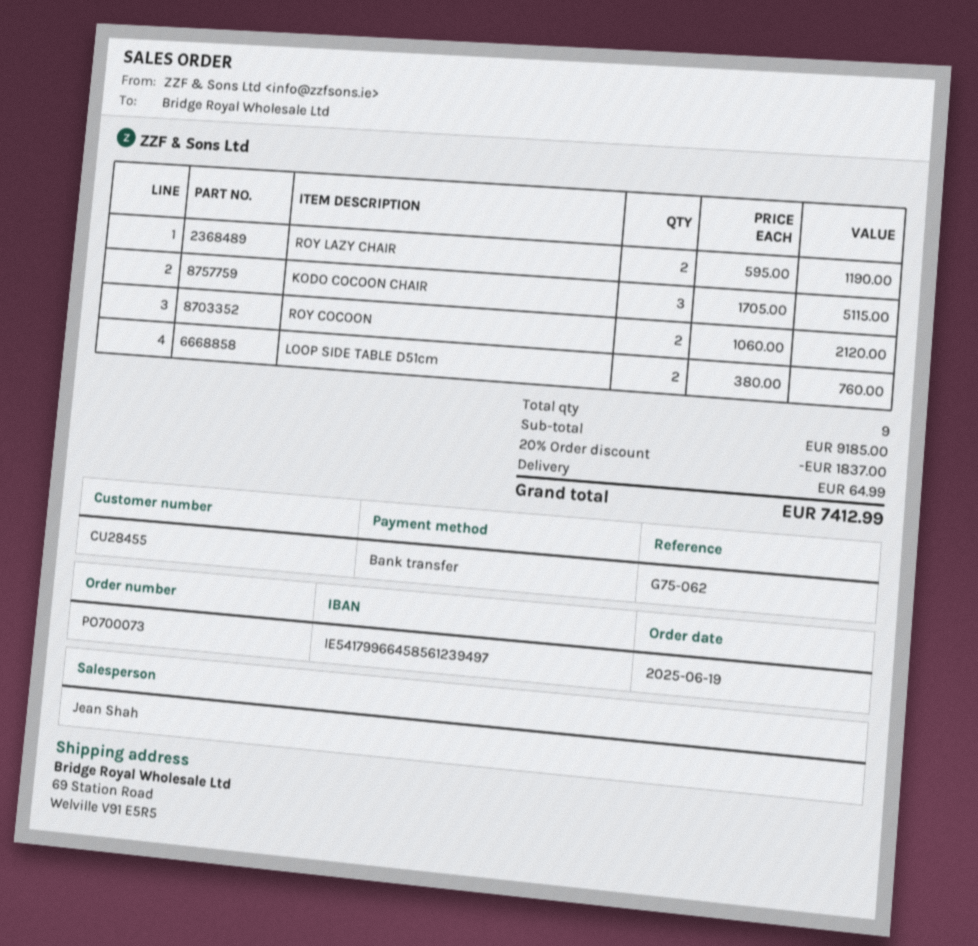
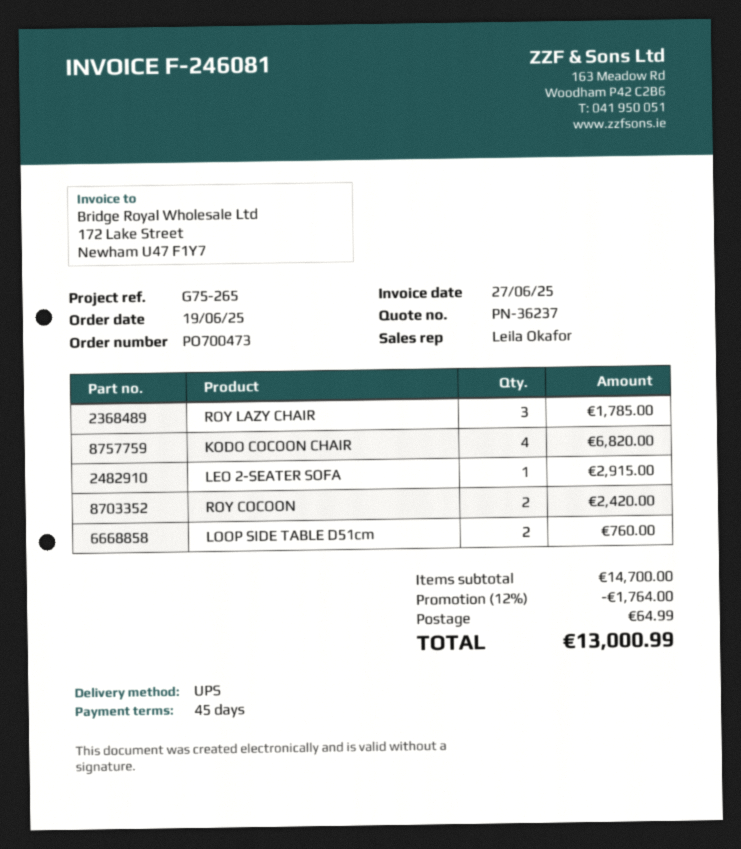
order number: PO700073 -> PO700473
reference: G75-062 -> G75-265
sales rep: Jean Shah -> Leila Okafor
ROY LAZY CHAIR: 2 for 1190.00 -> 3 for 1785.00
KODO COCOON CHAIR: 3 for 5115.00 -> 4 for 6820.00
ROY COCOON: 2 for 2120.00 -> 2 for 2420.00
LEO 2-SEATER SOFA: none -> 1 for 2915.00
subtotal: 9185.00 -> 14700.00
discount: 20% = 1837.00 -> 12% = 1764.00
total: 7412.99 -> 13000.99

